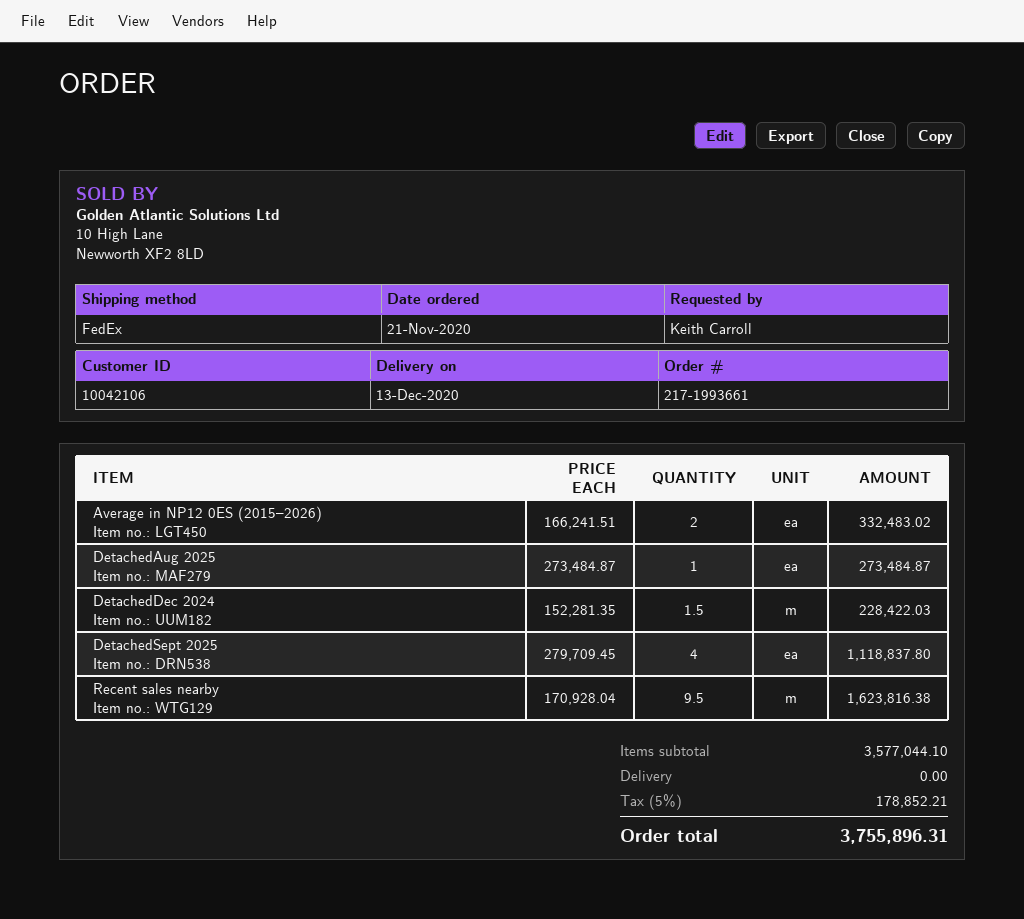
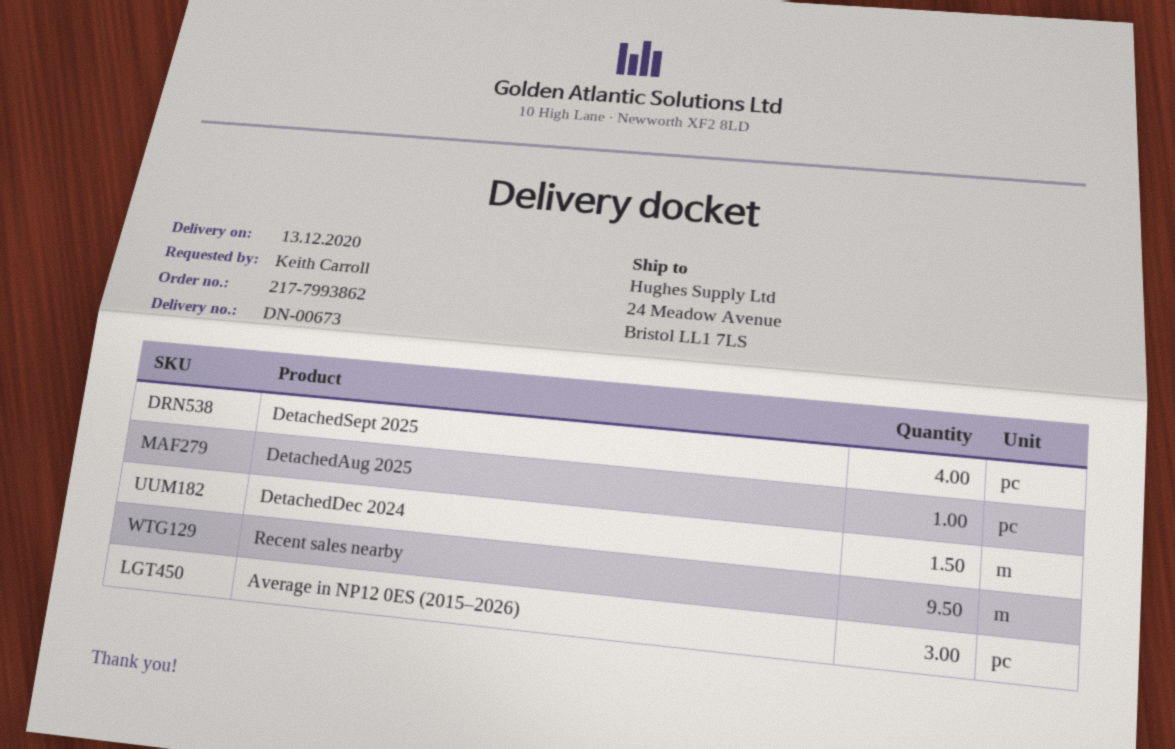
order number: 217-1993661 -> 217-7993862
Average in NP12 0ES (2015–2026): 2 -> 3

